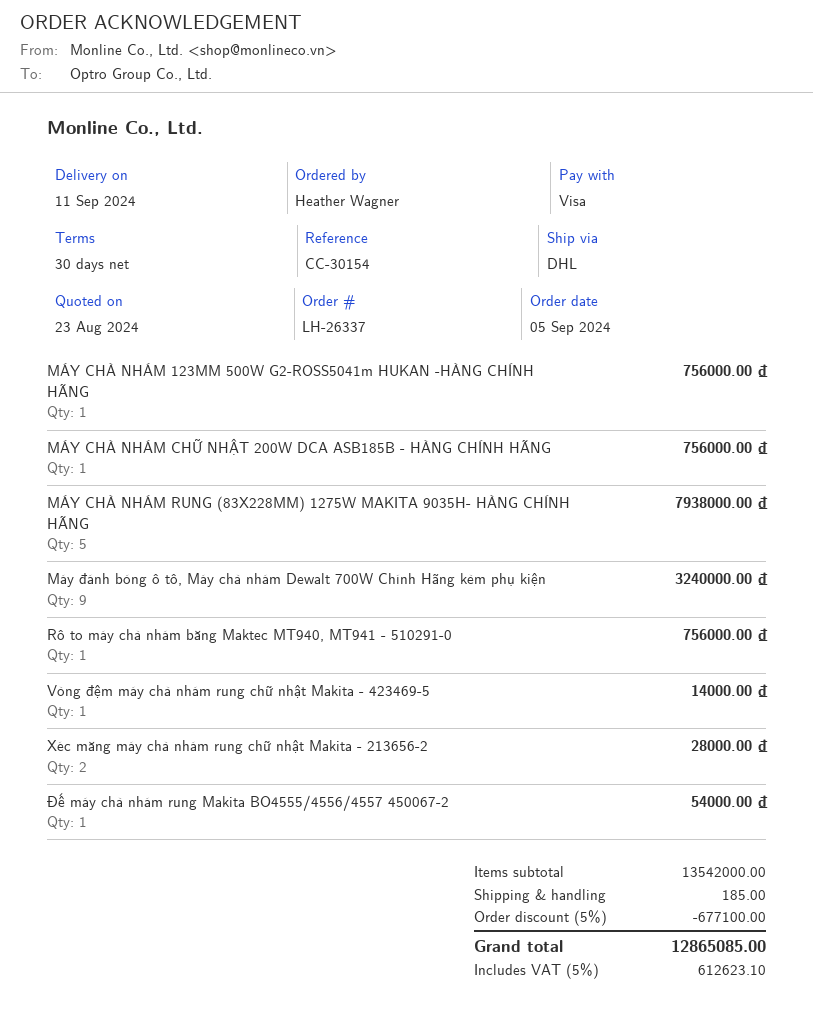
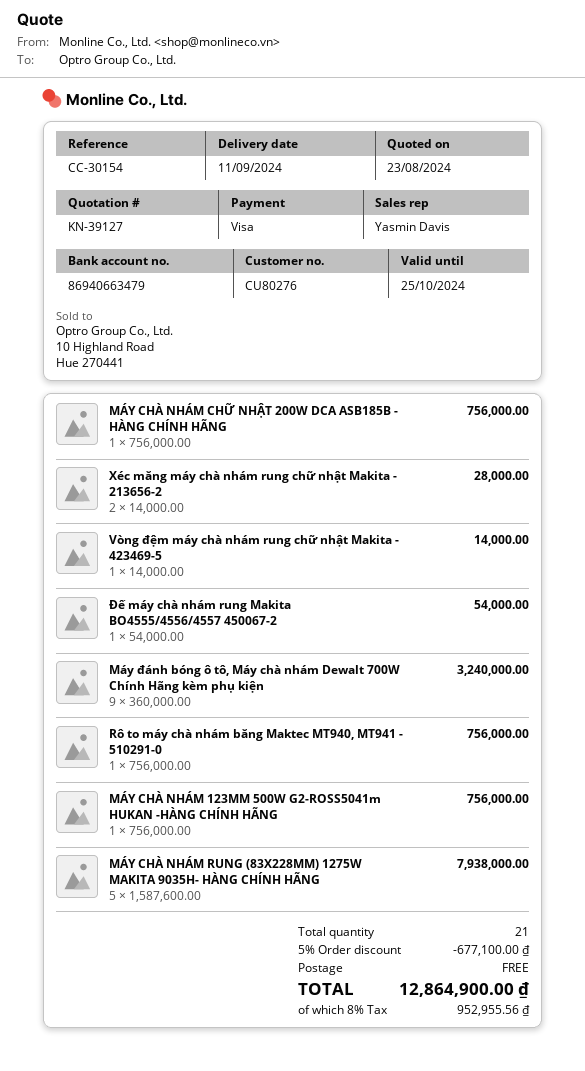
shipping: 185.00 -> 0.00
tax: 5% = 612623.10 -> 8% = 952955.56
total: 12865085.00 -> 12864900.00

